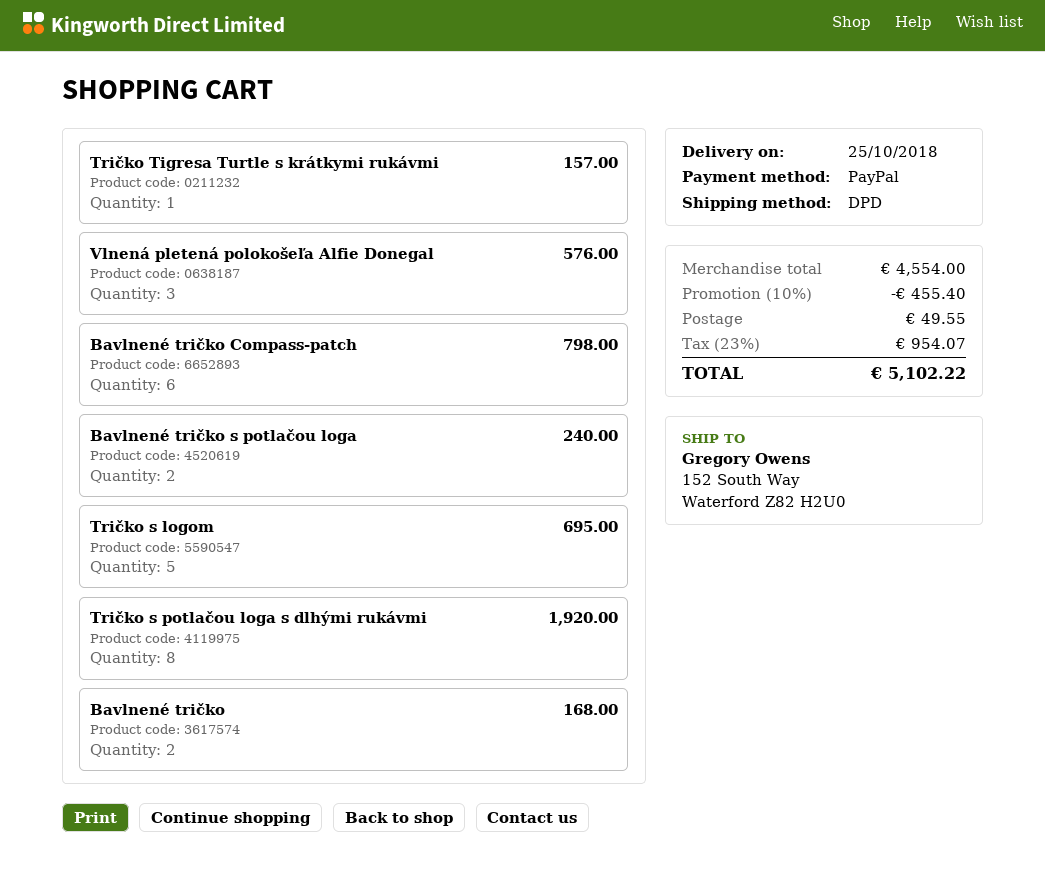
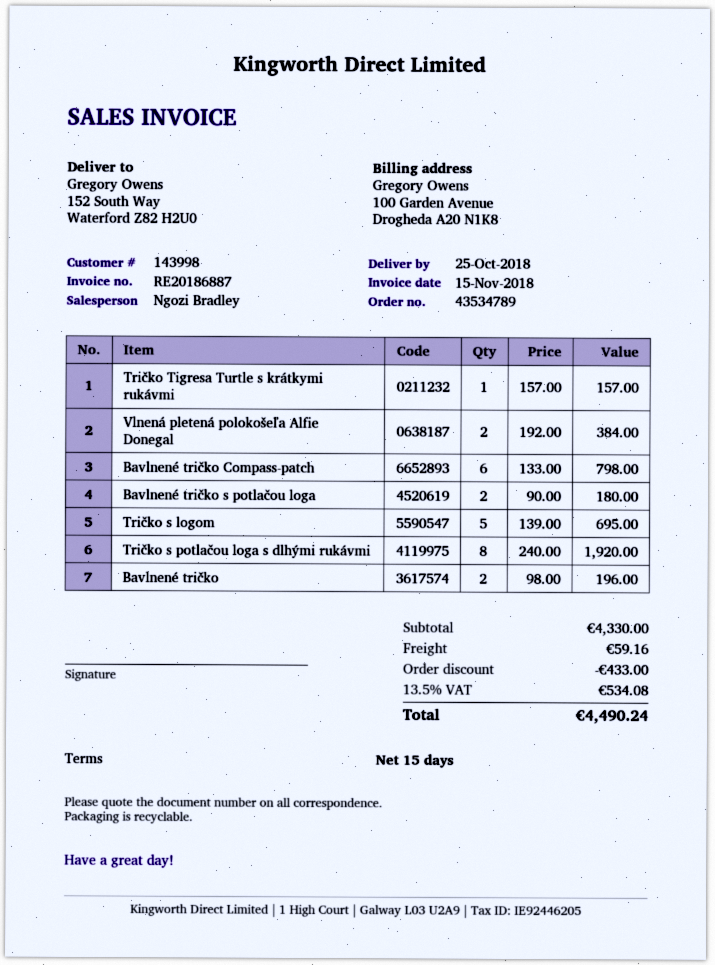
Vlnená pletená polokošeľa Alfie Donegal: 3 for 576.00 -> 2 for 384.00
Bavlnené tričko s potlačou loga: 2 for 240.00 -> 2 for 180.00
Bavlnené tričko: 2 for 168.00 -> 2 for 196.00
subtotal: 4554.00 -> 4330.00
discount: 455.40 -> 433.00
shipping: 49.55 -> 59.16
tax: 23% = 954.07 -> 13.5% = 534.08
total: 5102.22 -> 4490.24

